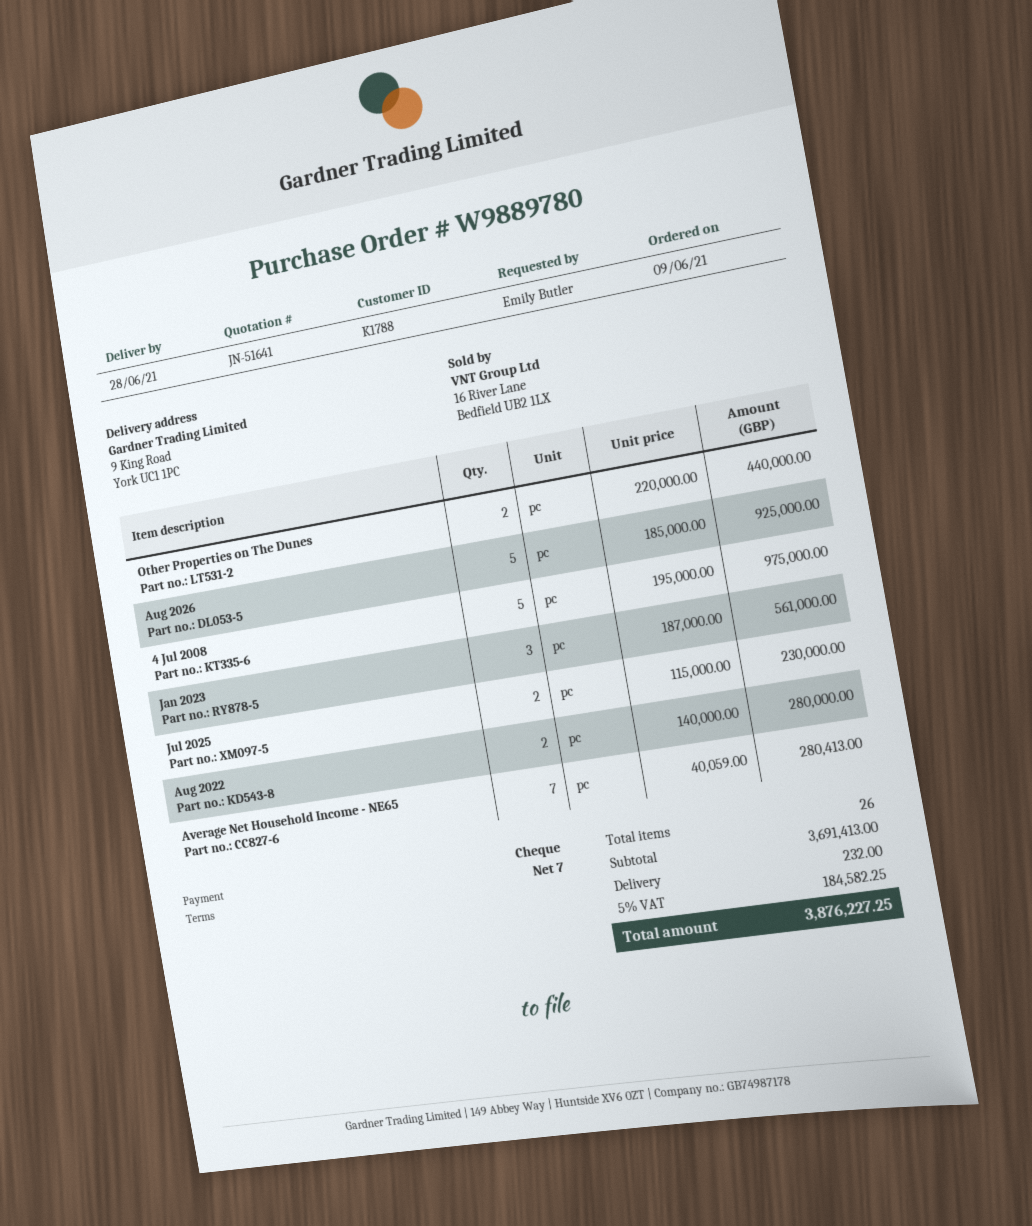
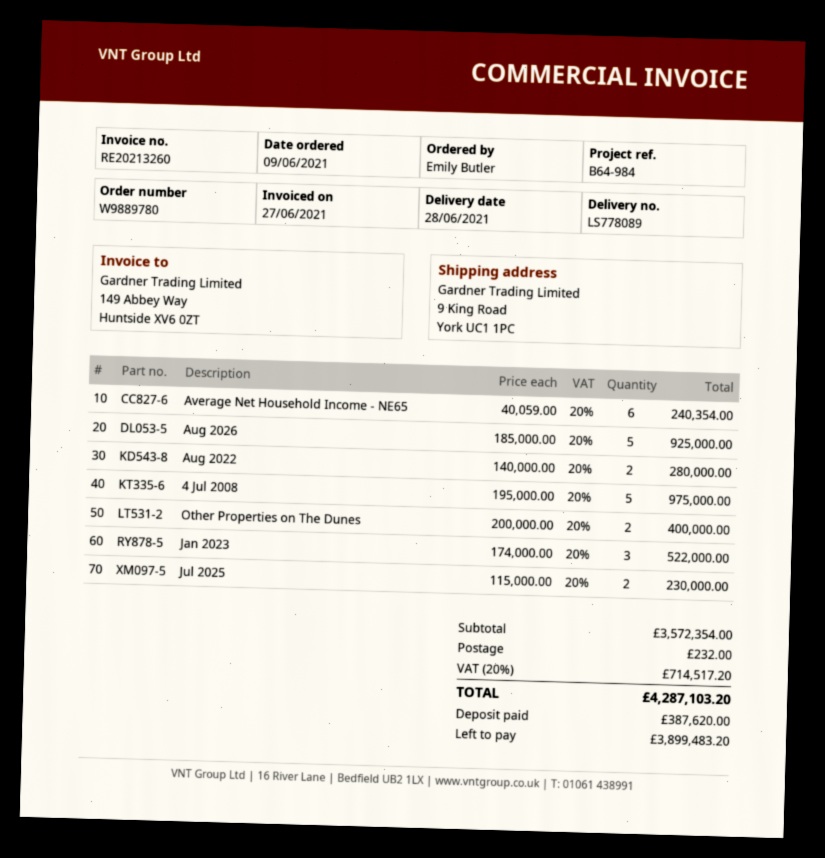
Other Properties on The Dunes: 2 x 220000.00 = 440000.00 -> 2 x 200000.00 = 400000.00
Jan 2023: 3 x 187000.00 = 561000.00 -> 3 x 174000.00 = 522000.00
Average Net Household Income - NE65: 7 x 40059.00 = 280413.00 -> 6 x 40059.00 = 240354.00
subtotal: 3691413.00 -> 3572354.00
tax: 5% = 184582.25 -> 20% = 714517.20
total: 3876227.25 -> 4287103.20

